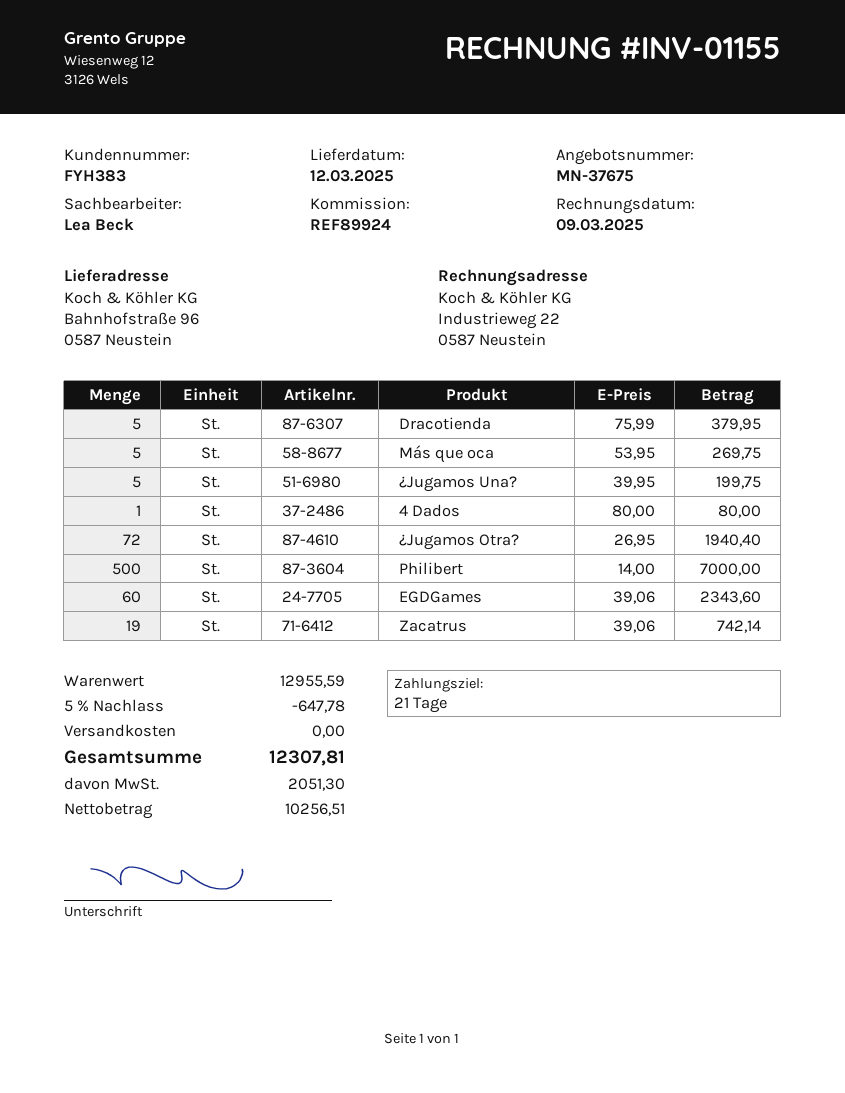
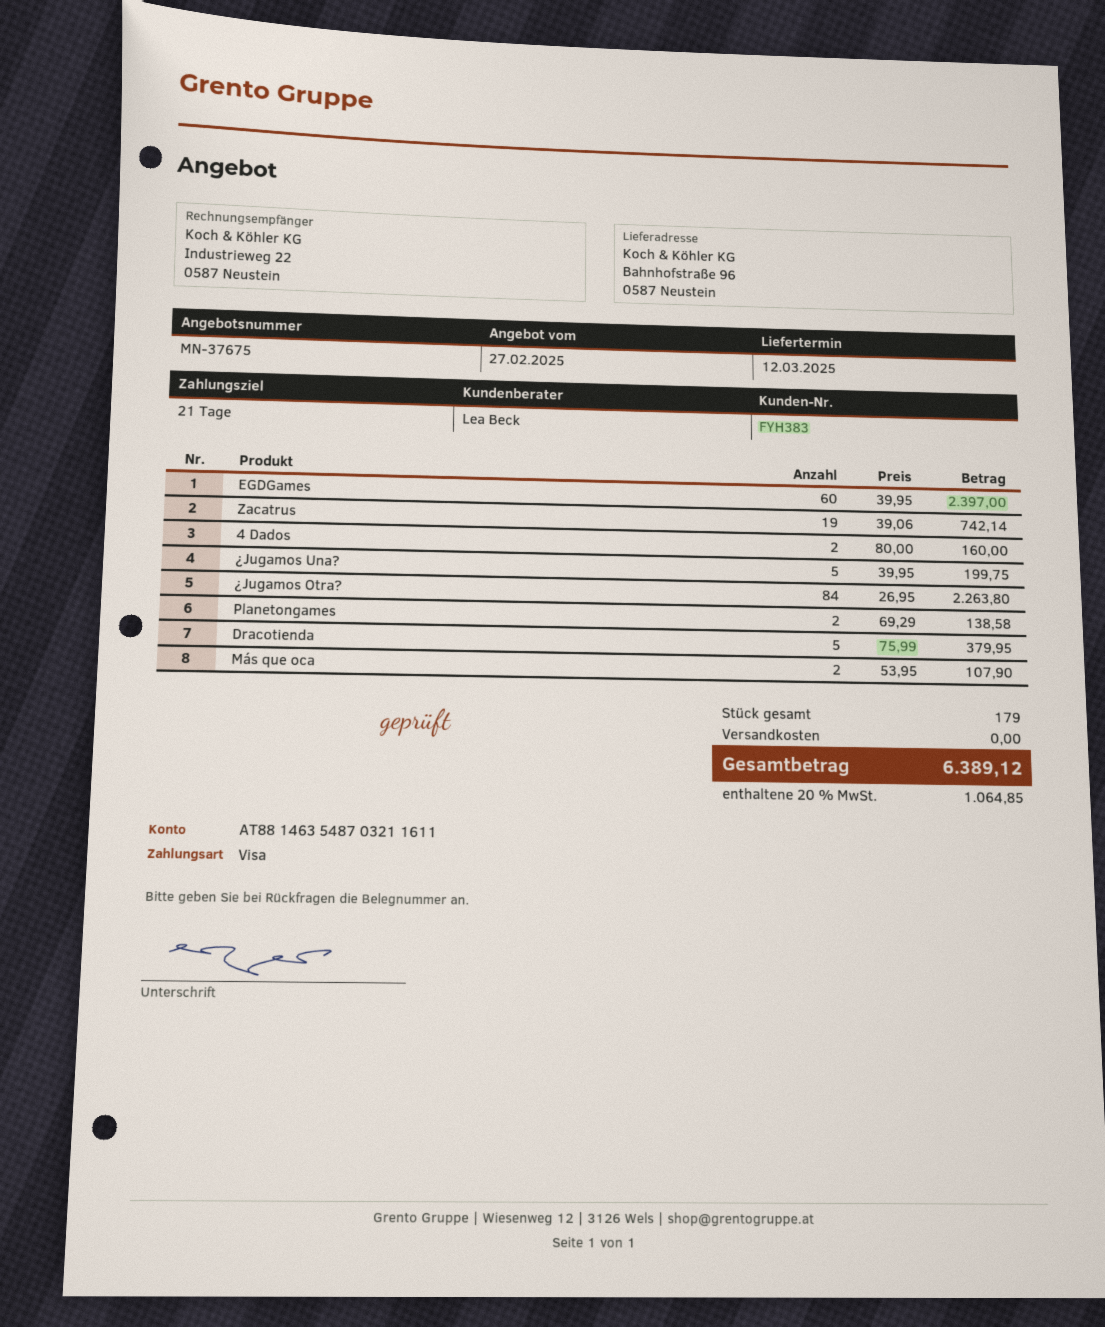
Más que oca: 5 x 53.95 = 269.75 -> 2 x 53.95 = 107.90
4 Dados: 1 x 80.00 = 80.00 -> 2 x 80.00 = 160.00
¿Jugamos Otra?: 72 x 26.95 = 1940.40 -> 84 x 26.95 = 2263.80
Philibert: 500 x 14.00 = 7000.00 -> none
EGDGames: 60 x 39.06 = 2343.60 -> 60 x 39.95 = 2397.00
Planetongames: none -> 2 x 69.29 = 138.58
discount: 5% = 647.78 -> none
tax: 2051.30 -> 1064.85
total: 12307.81 -> 6389.12

